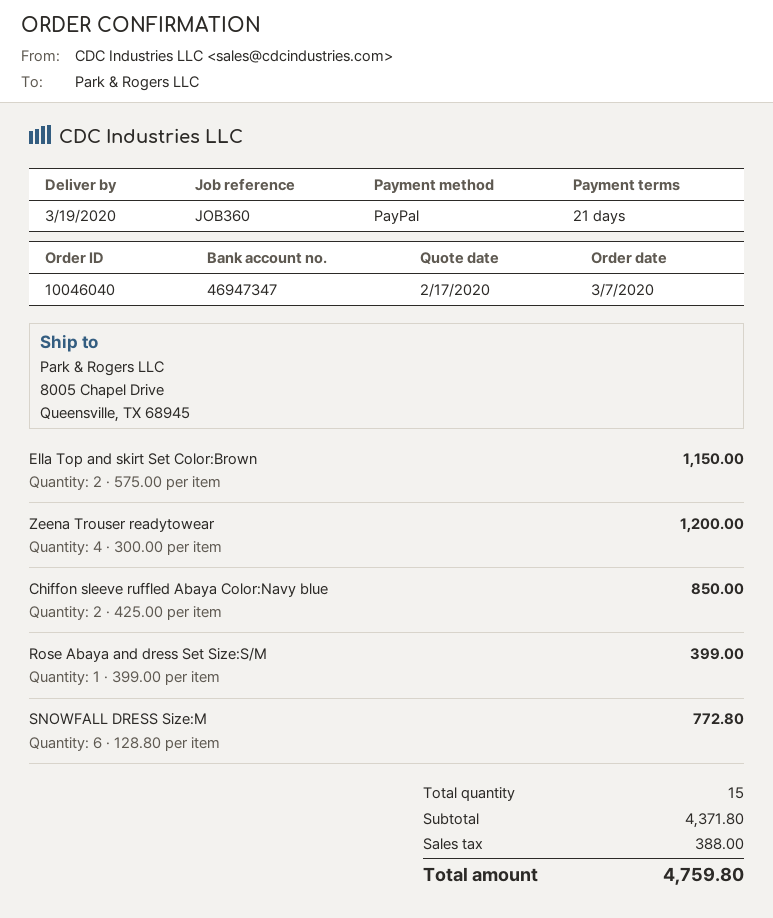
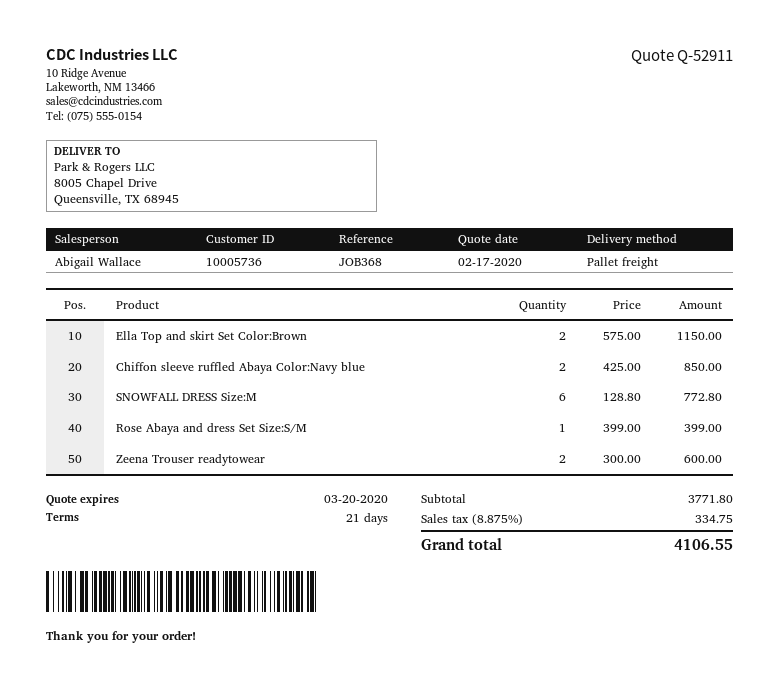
reference: JOB360 -> JOB368
Zeena Trouser readytowear: 4 x 300.00 = 1200.00 -> 2 x 300.00 = 600.00
subtotal: 4371.80 -> 3771.80
tax: 388.00 -> 334.75
total: 4759.80 -> 4106.55

